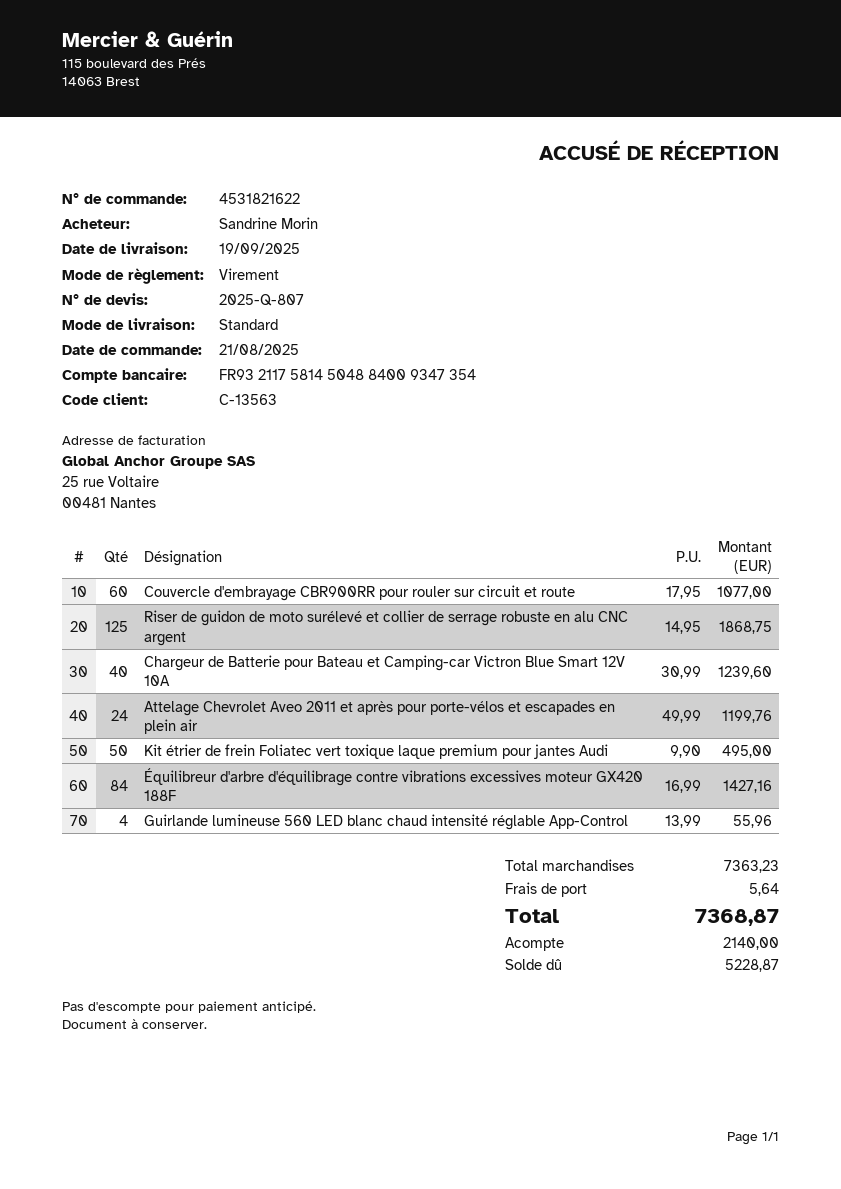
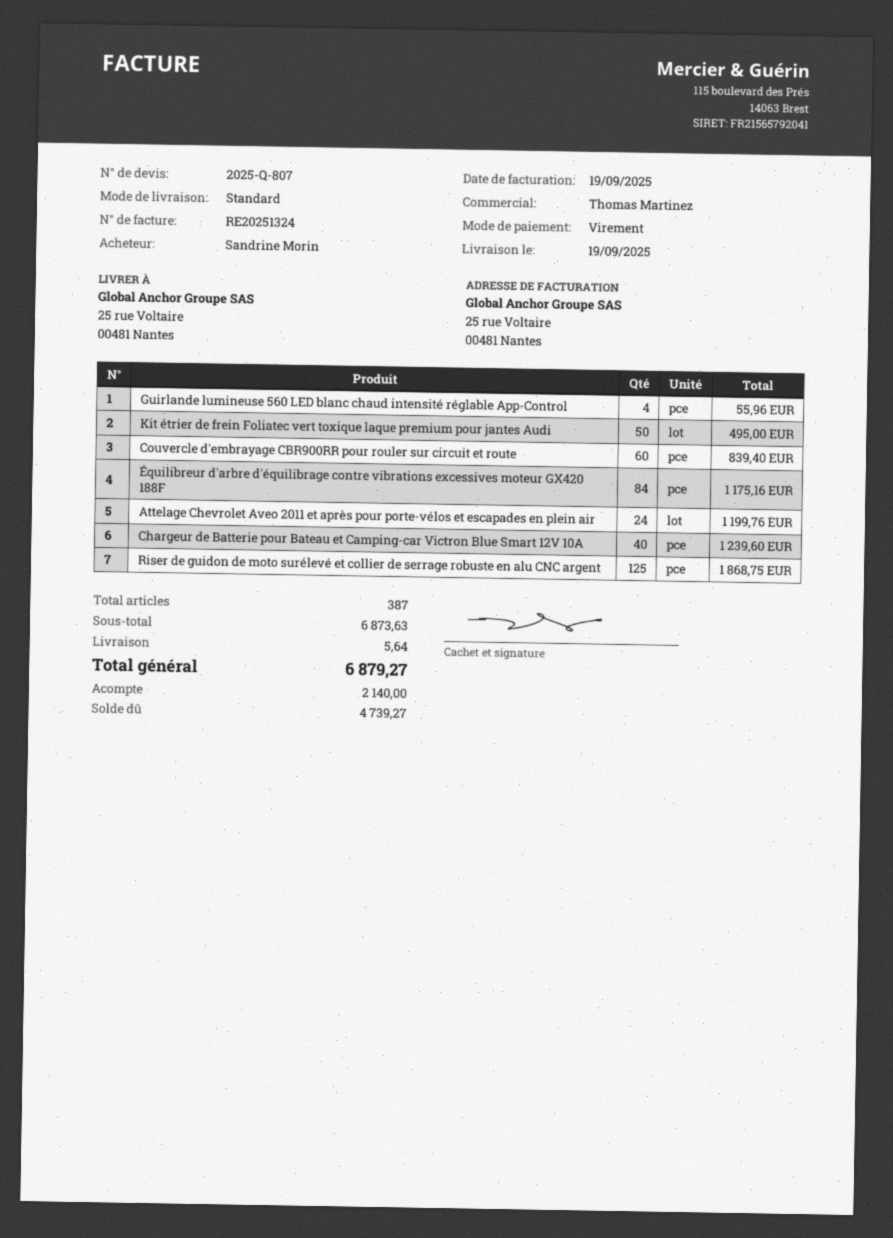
Couvercle d'embrayage CBR900RR pour rouler sur circuit et route: 60 for 1077.00 -> 60 for 839.40
Équilibreur d'arbre d'équilibrage contre vibrations excessives moteur GX420 188F: 84 for 1427.16 -> 84 for 1175.16
subtotal: 7363.23 -> 6873.63
total: 7368.87 -> 6879.27
balance: 5228.87 -> 4739.27

